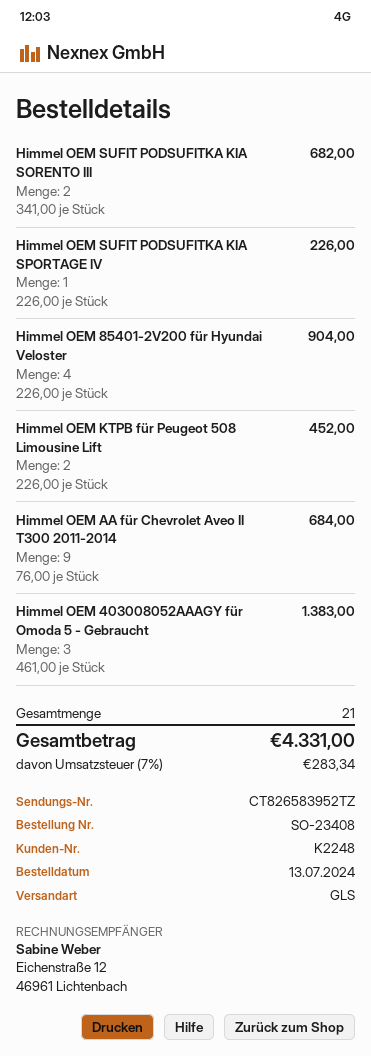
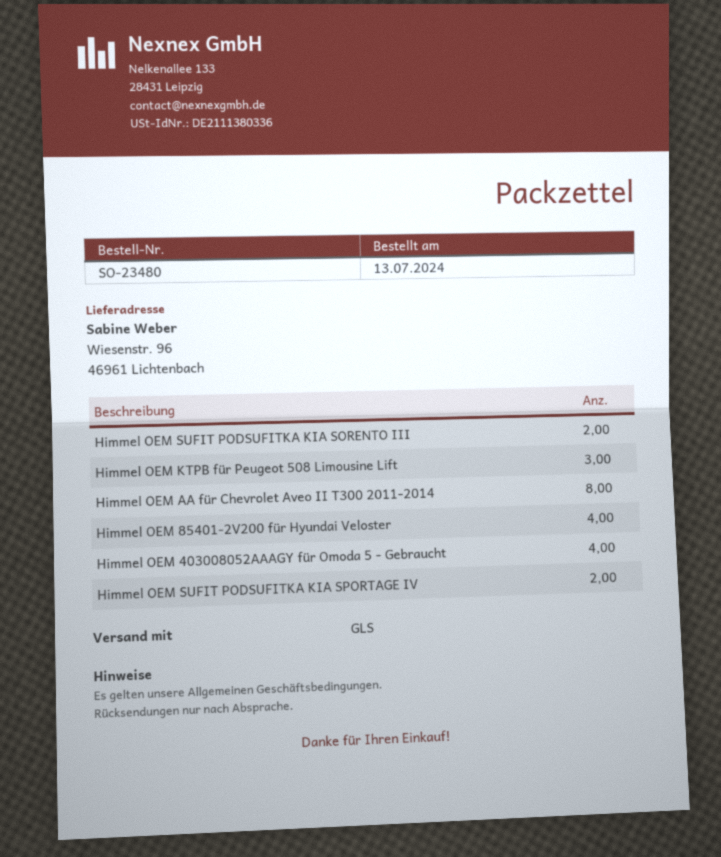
order number: SO-23408 -> SO-23480
Himmel OEM SUFIT PODSUFITKA KIA SPORTAGE IV: 1 -> 2
Himmel OEM KTPB für Peugeot 508 Limousine Lift: 2 -> 3
Himmel OEM AA für Chevrolet Aveo II T300 2011-2014: 9 -> 8
Himmel OEM 403008052AAAGY für Omoda 5 - Gebraucht: 3 -> 4

